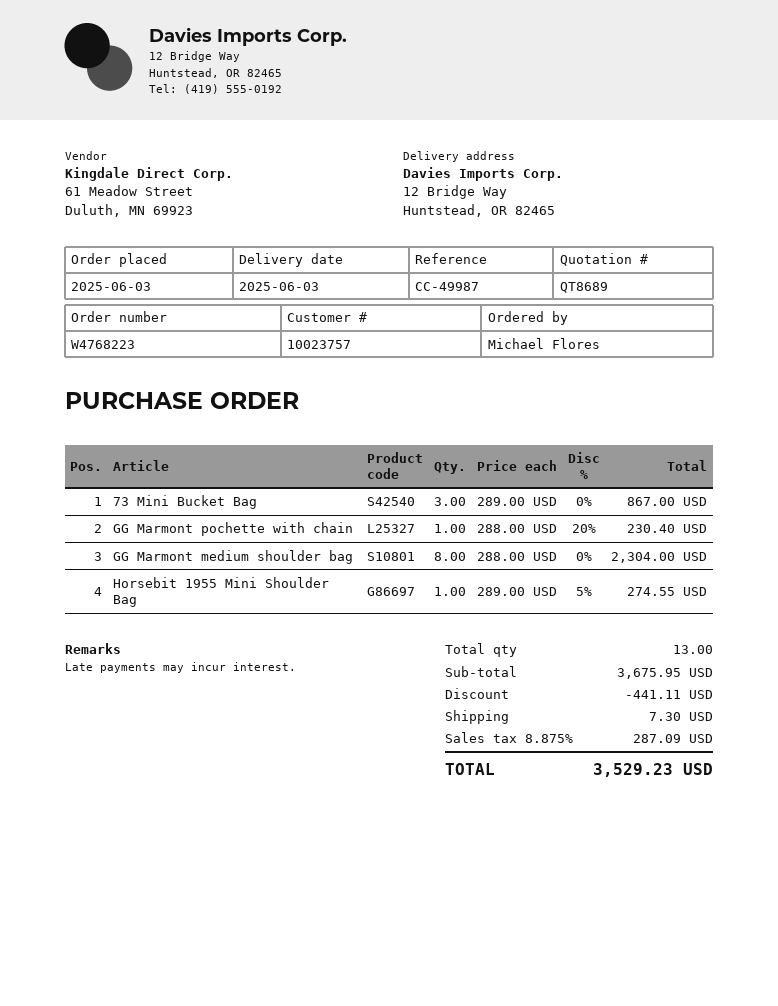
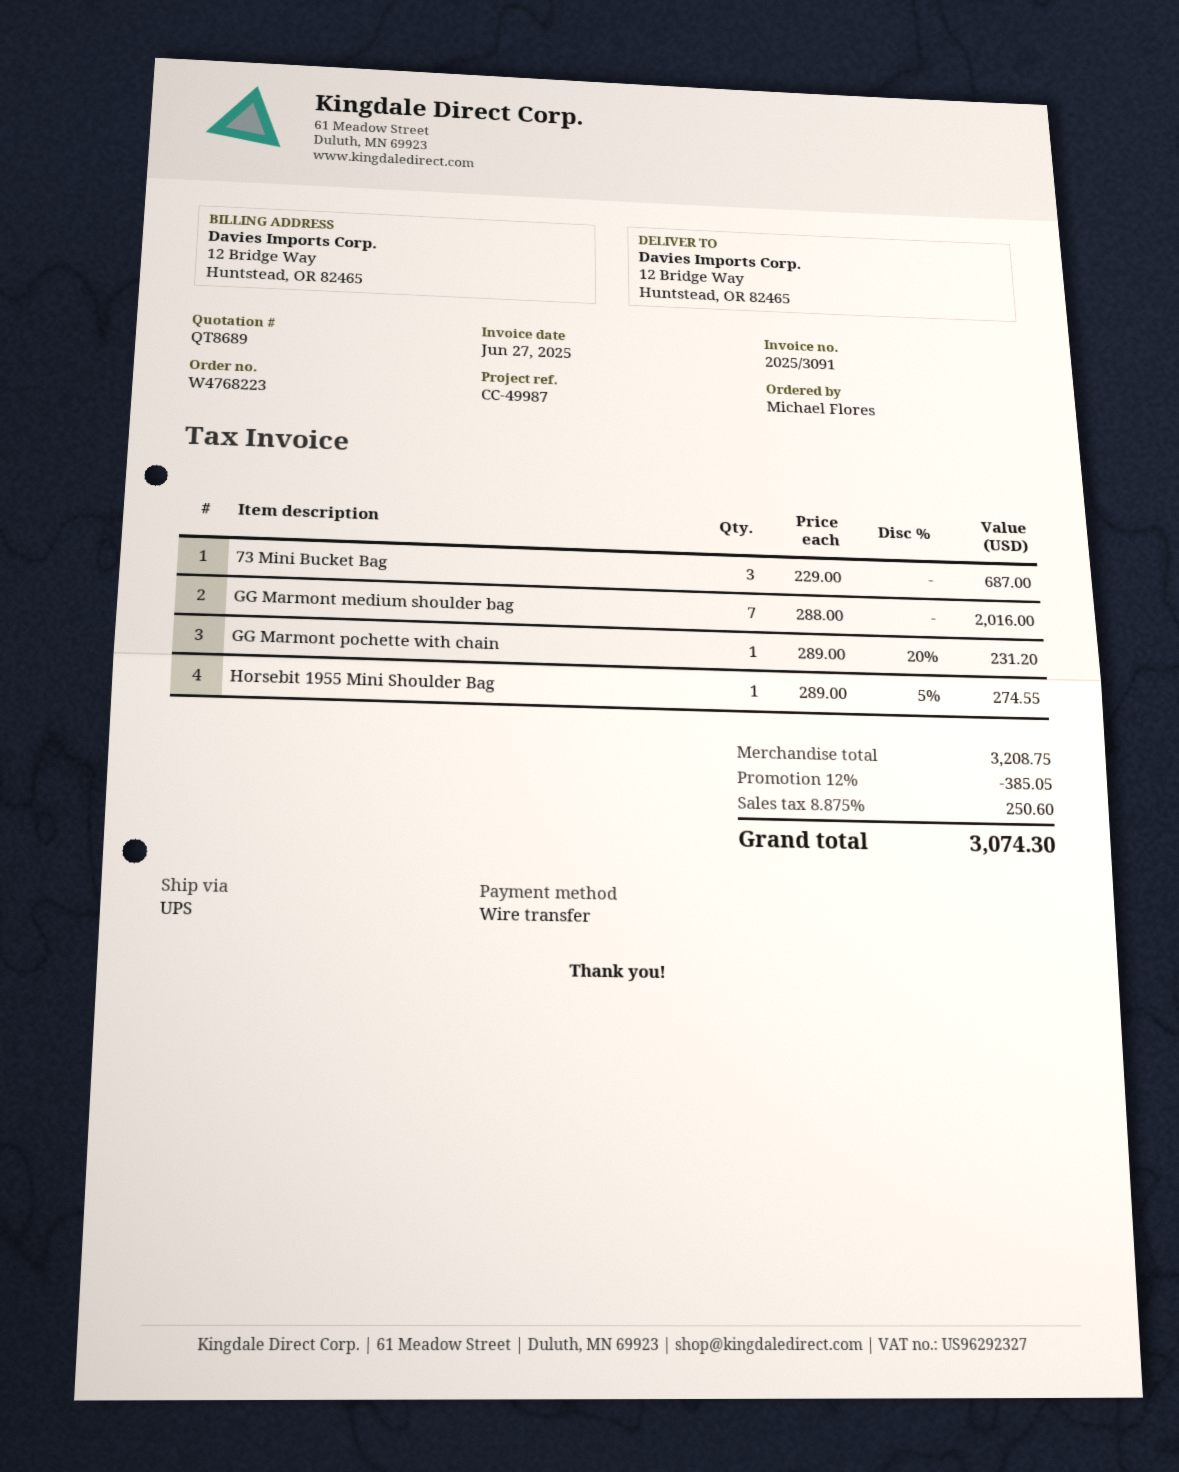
73 Mini Bucket Bag: 3 x 289.00 = 867.00 -> 3 x 229.00 = 687.00
GG Marmont pochette with chain: 1 x 288.00 - 20% = 230.40 -> 1 x 289.00 - 20% = 231.20
GG Marmont medium shoulder bag: 8 x 288.00 = 2304.00 -> 7 x 288.00 = 2016.00
subtotal: 3675.95 -> 3208.75
discount: 441.11 -> 385.05
shipping: 7.30 -> none
tax: 8.875% = 287.09 -> 8.875% = 250.60
total: 3529.23 -> 3074.30

